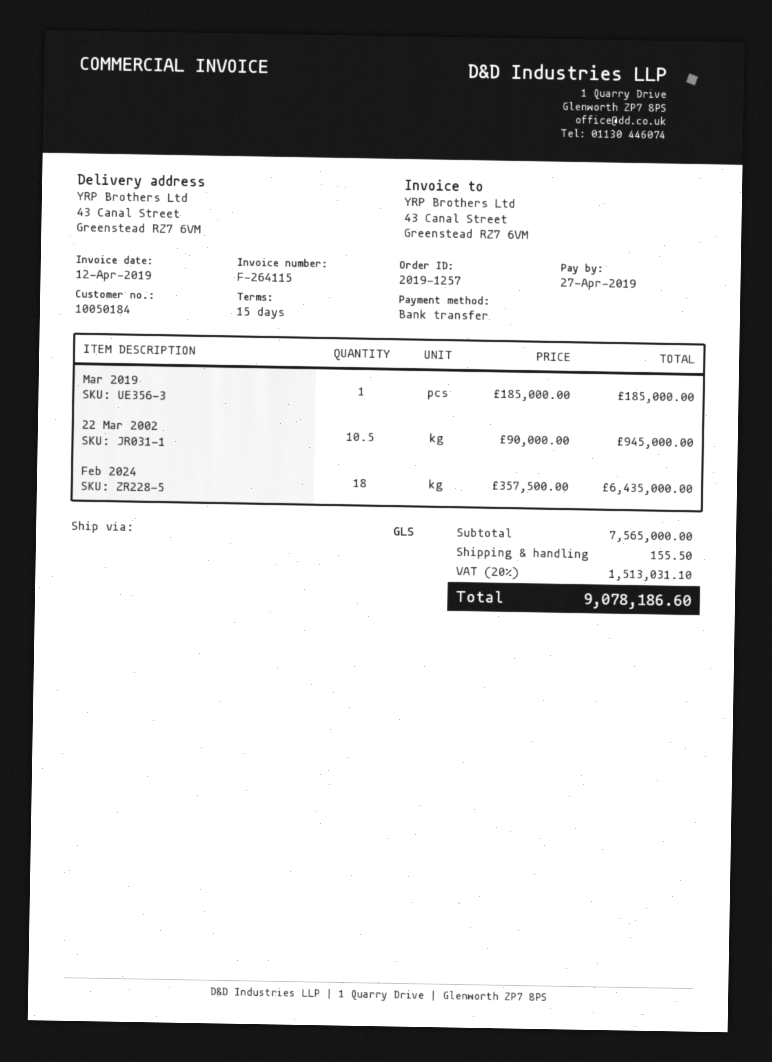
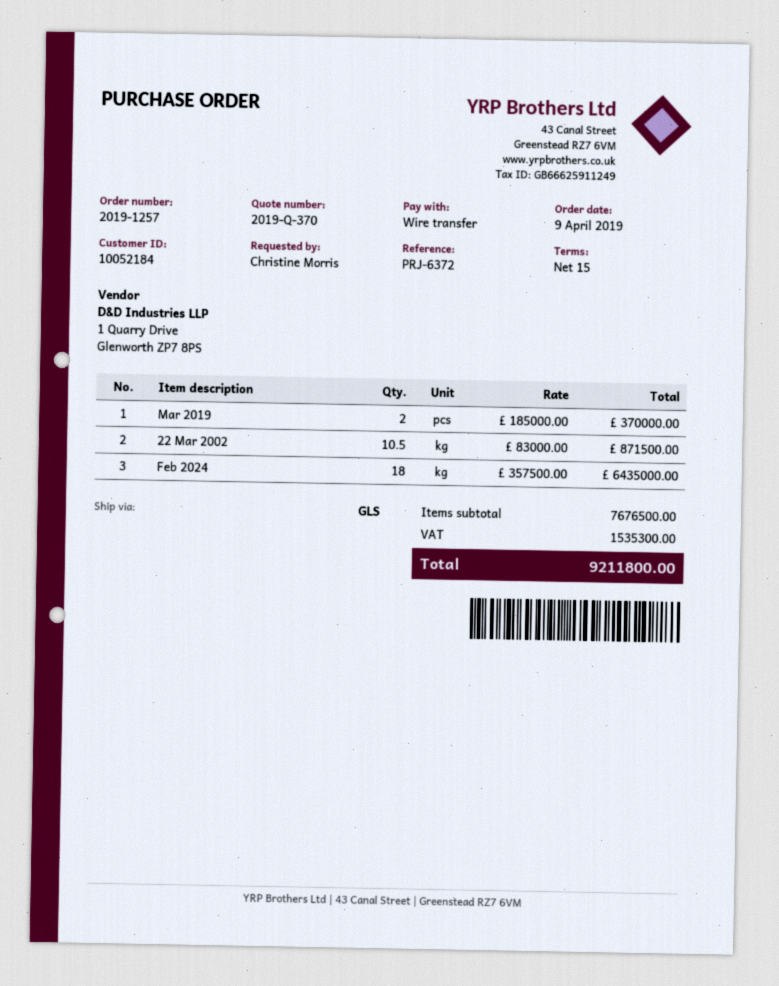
customer number: 10050184 -> 10052184
Mar 2019: 1 x 185000.00 = 185000.00 -> 2 x 185000.00 = 370000.00
22 Mar 2002: 10.5 x 90000.00 = 945000.00 -> 10.5 x 83000.00 = 871500.00
subtotal: 7565000.00 -> 7676500.00
shipping: 155.50 -> none
tax: 1513031.10 -> 1535300.00
total: 9078186.60 -> 9211800.00

